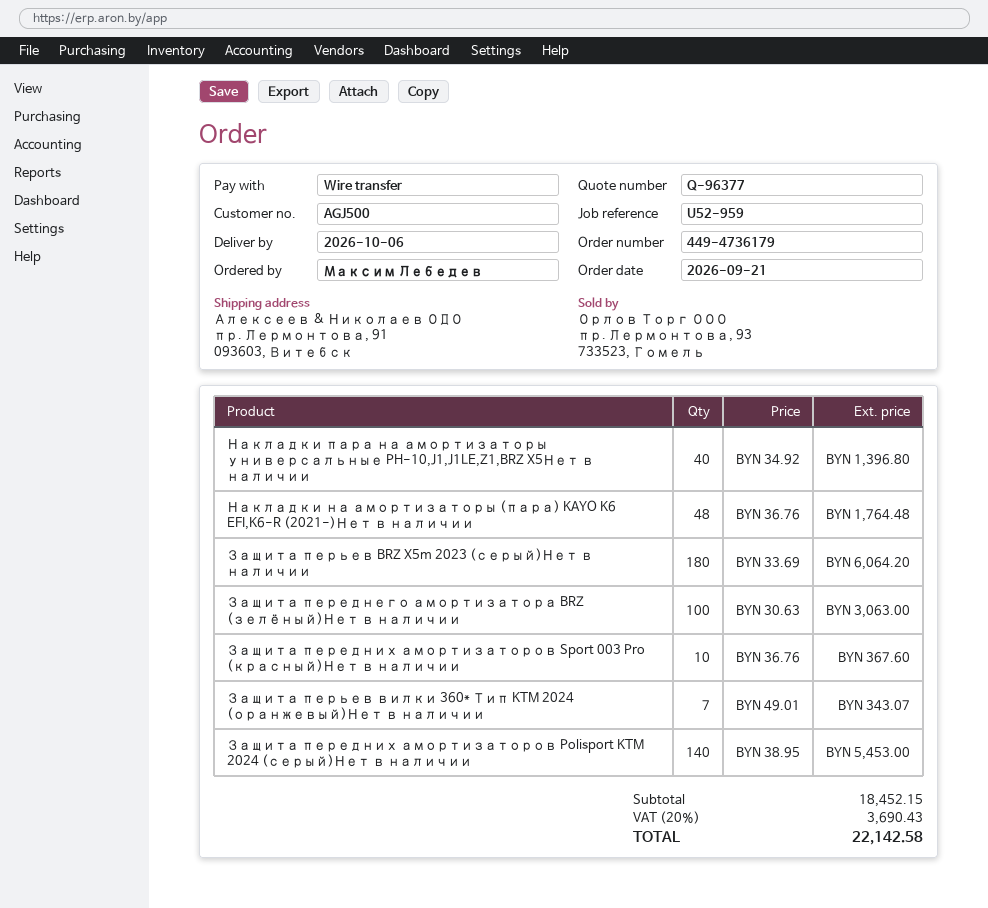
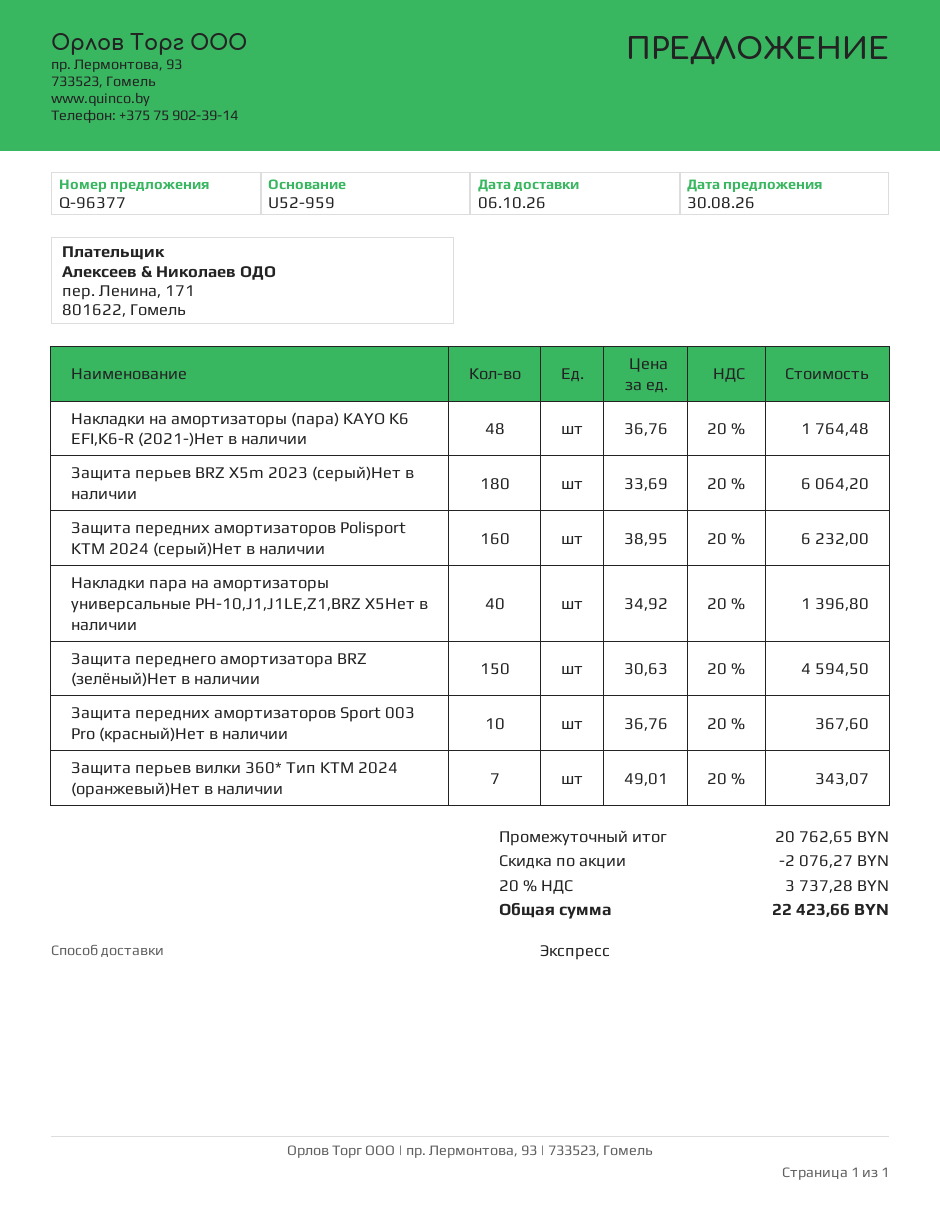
Защита переднего амортизатора BRZ (зелёный)Нет в наличии: 100 x 30.63 = 3063.00 -> 150 x 30.63 = 4594.50
Защита передних амортизаторов Polisport KTM 2024 (серый)Нет в наличии: 140 x 38.95 = 5453.00 -> 160 x 38.95 = 6232.00
subtotal: 18452.15 -> 20762.65
discount: none -> 2076.27
tax: 20% = 3690.43 -> 20% = 3737.28
total: 22142.58 -> 22423.66

